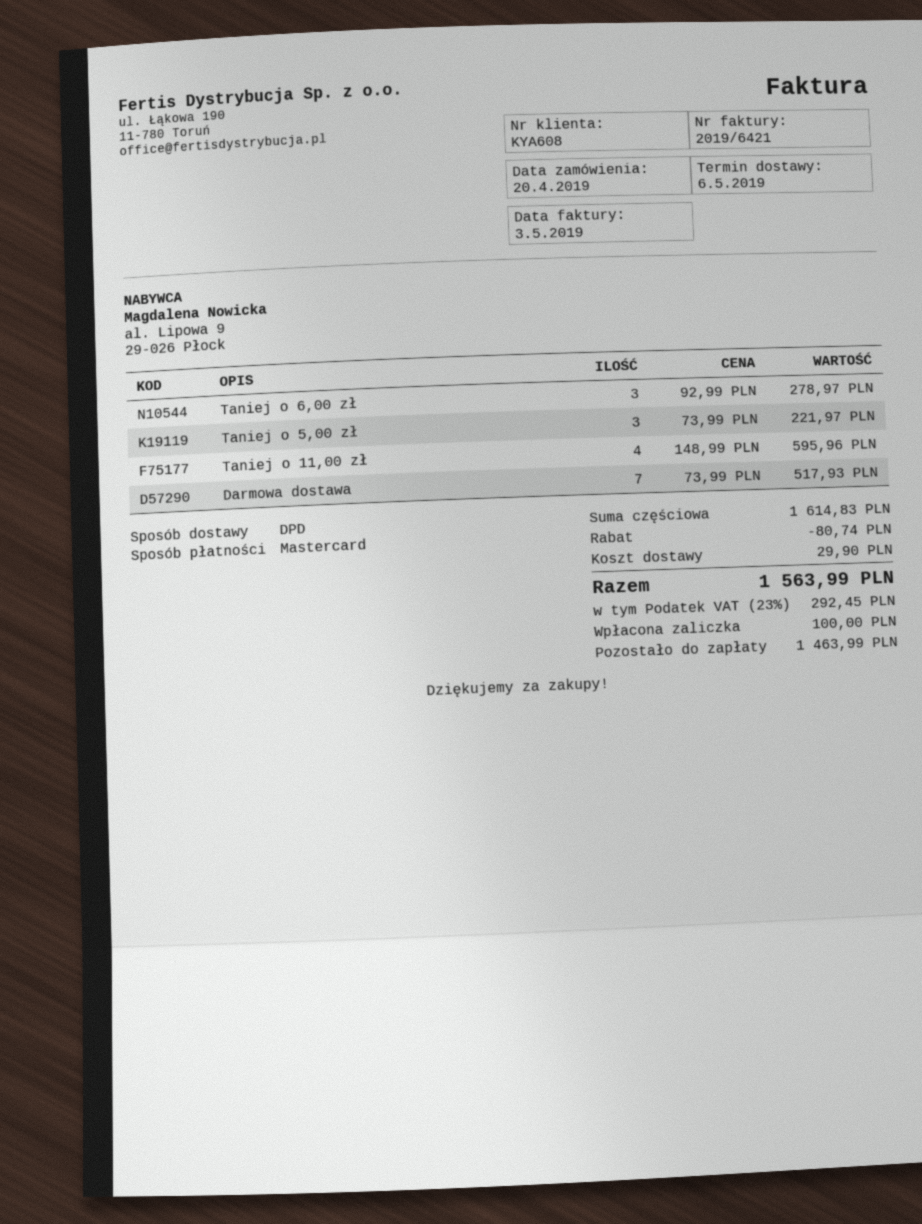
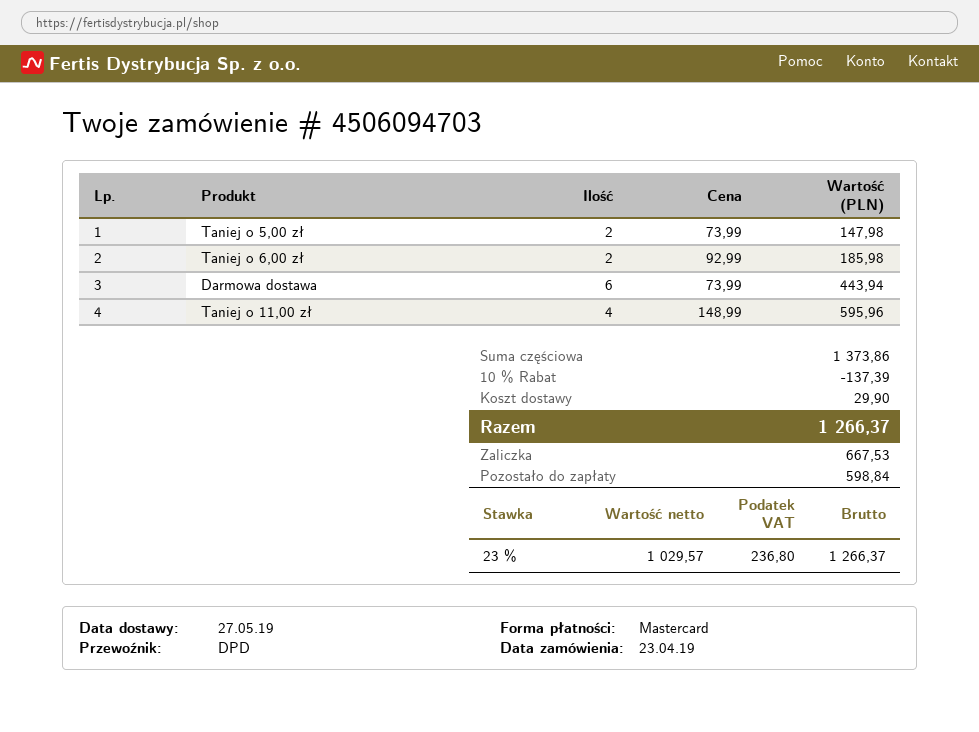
order date: 2019-04-20 -> 2019-04-23
delivery date: 2019-05-06 -> 2019-05-27
Taniej o 6,00 zł: 3 x 92.99 = 278.97 -> 2 x 92.99 = 185.98
Taniej o 5,00 zł: 3 x 73.99 = 221.97 -> 2 x 73.99 = 147.98
Darmowa dostawa: 7 x 73.99 = 517.93 -> 6 x 73.99 = 443.94
subtotal: 1614.83 -> 1373.86
discount: 80.74 -> 137.39
tax: 23% = 292.45 -> 23% = 236.80
total: 1563.99 -> 1266.37
deposit: 100.00 -> 667.53
balance: 1463.99 -> 598.84

